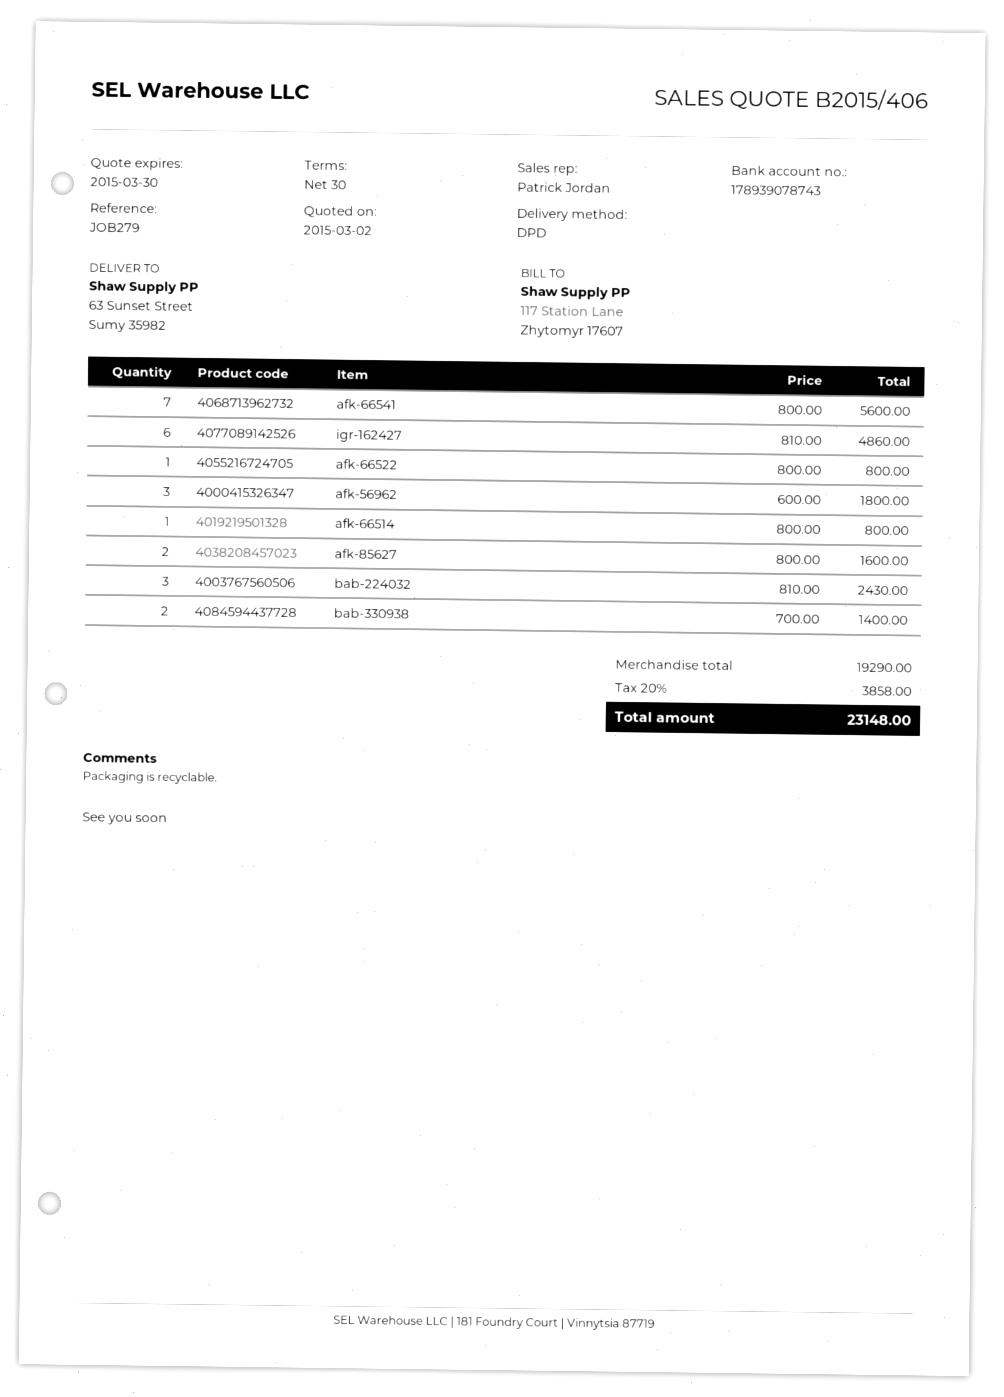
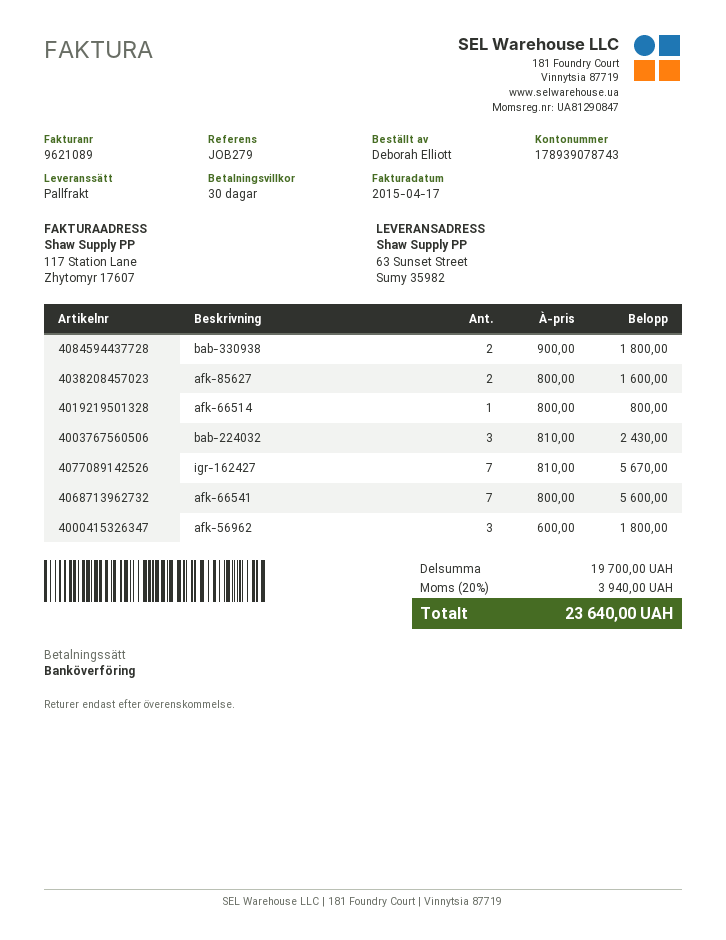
shipping method: DPD -> pallet freight
igr-162427: 6 x 810.00 = 4860.00 -> 7 x 810.00 = 5670.00
afk-66522: 1 x 800.00 = 800.00 -> none
bab-330938: 2 x 700.00 = 1400.00 -> 2 x 900.00 = 1800.00
subtotal: 19290.00 -> 19700.00
tax: 20% = 3858.00 -> 20% = 3940.00
total: 23148.00 -> 23640.00

